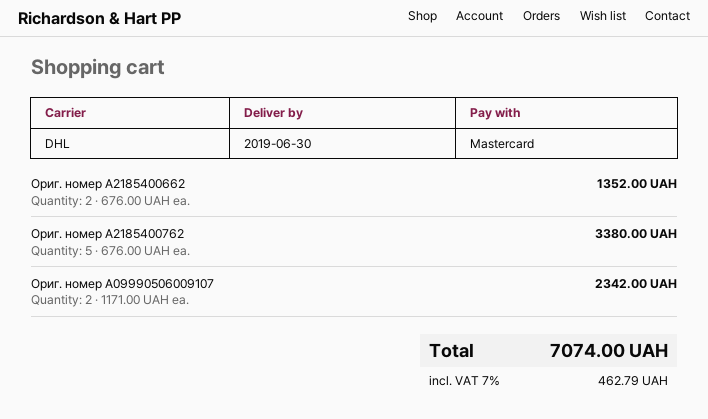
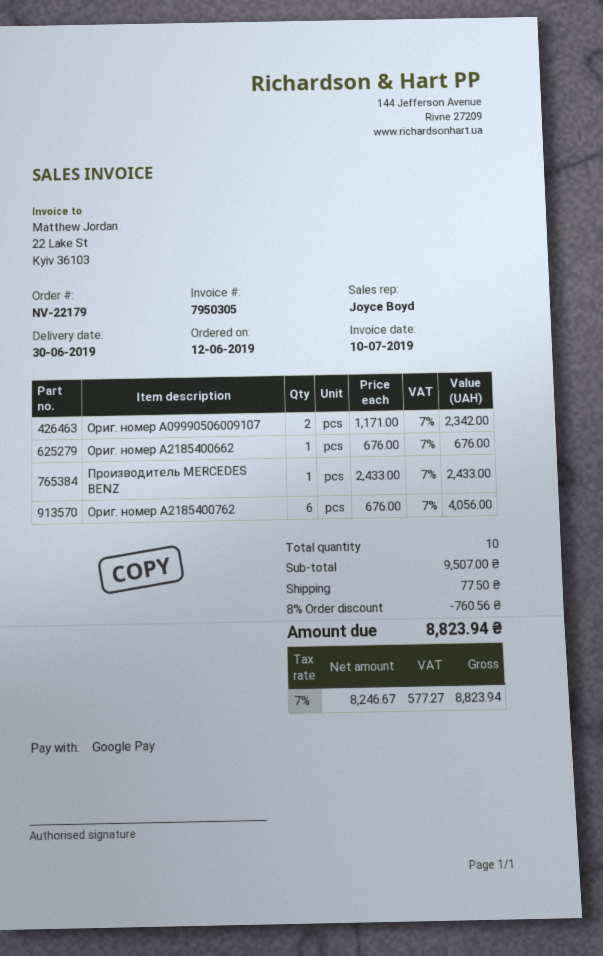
payment method: Mastercard -> Google Pay
Ориг. номер A2185400662: 2 x 676.00 = 1352.00 -> 1 x 676.00 = 676.00
Ориг. номер A2185400762: 5 x 676.00 = 3380.00 -> 6 x 676.00 = 4056.00
Производитель MERCEDES BENZ: none -> 1 x 2433.00 = 2433.00
discount: none -> 8% = 760.56
shipping: none -> 77.50
tax: 7% = 462.79 -> 7% = 577.27
total: 7074.00 -> 8823.94

